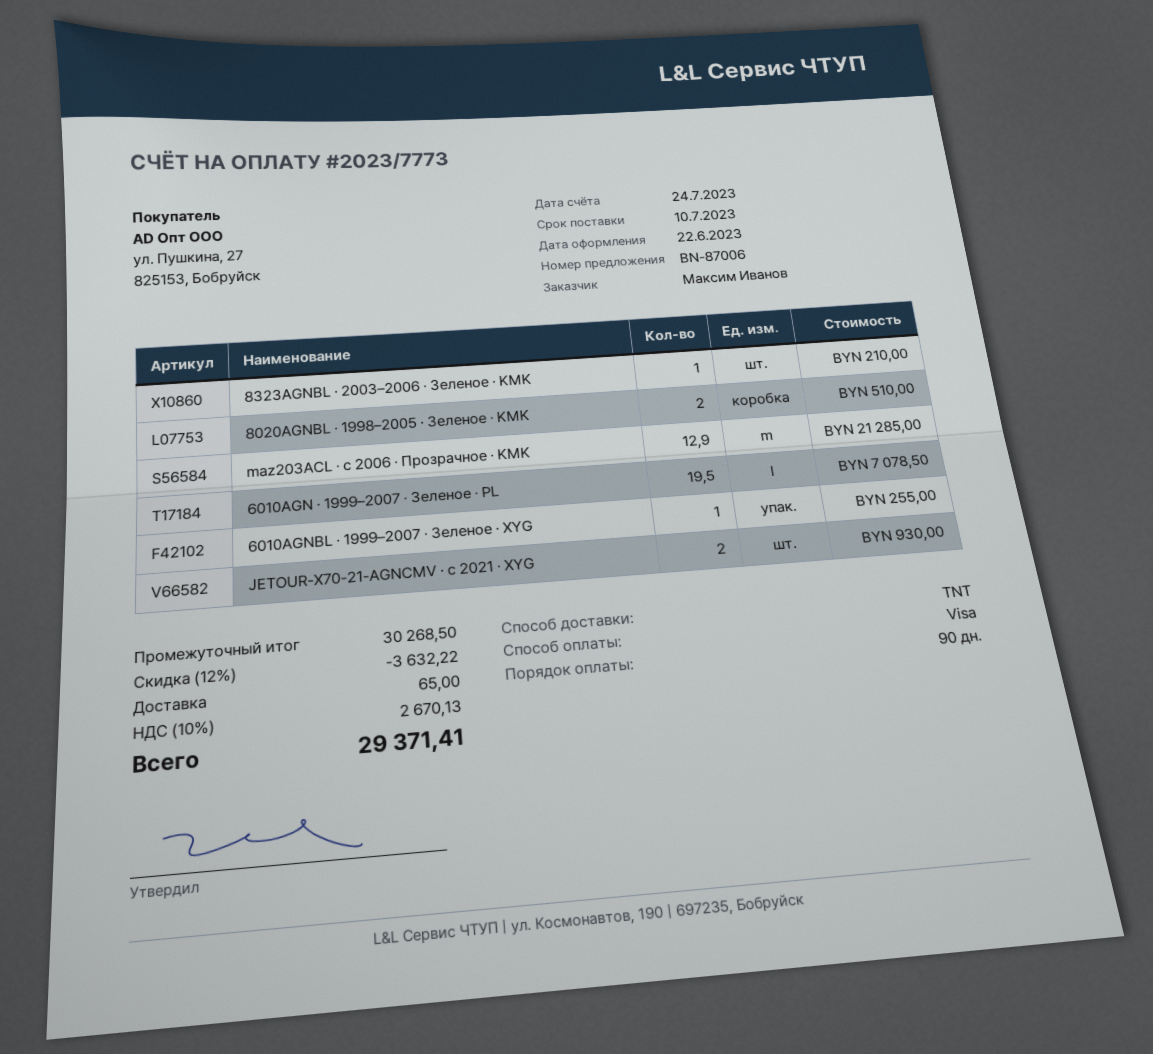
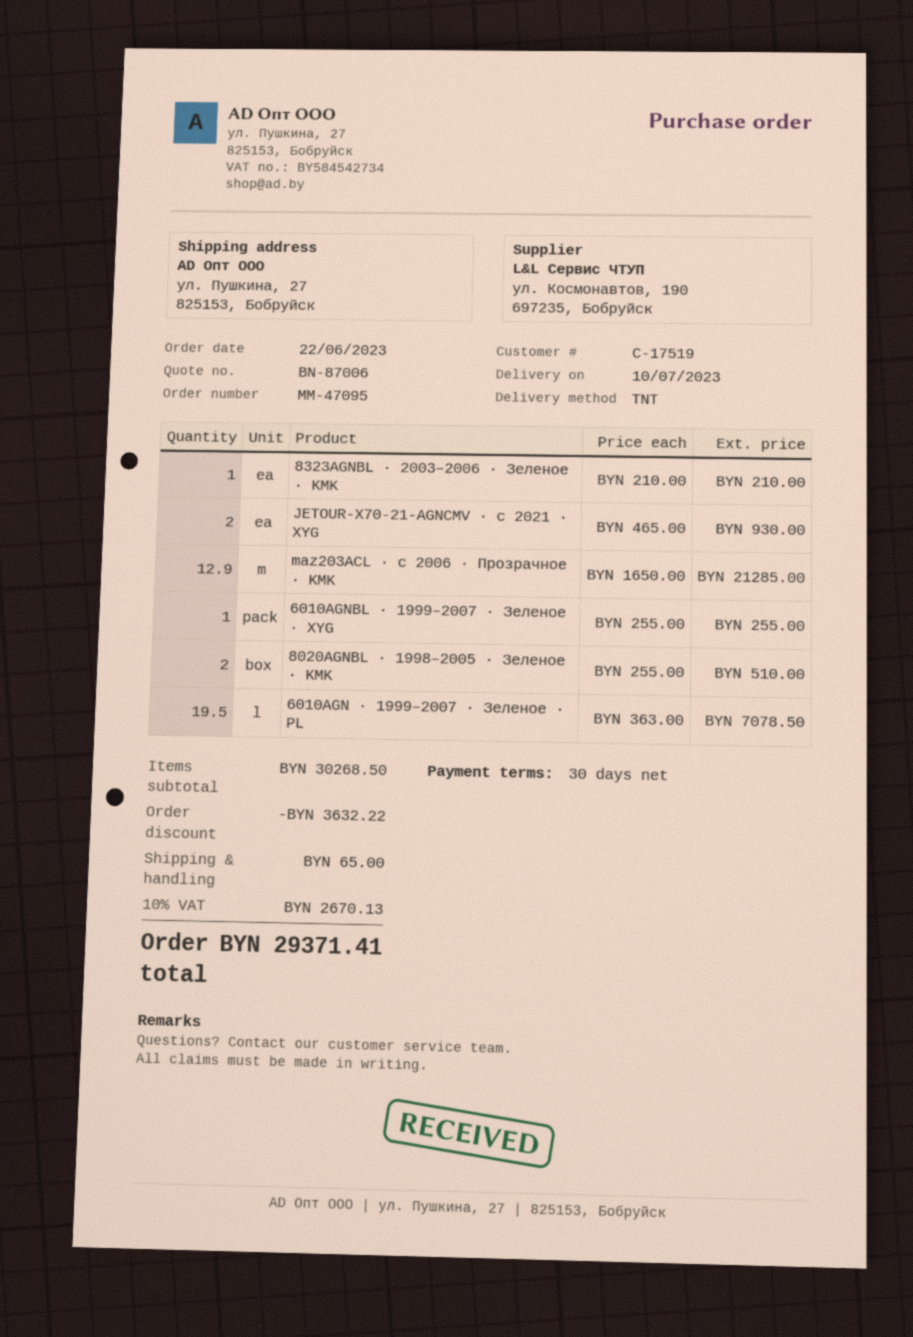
payment terms: 90 days -> 30 days

